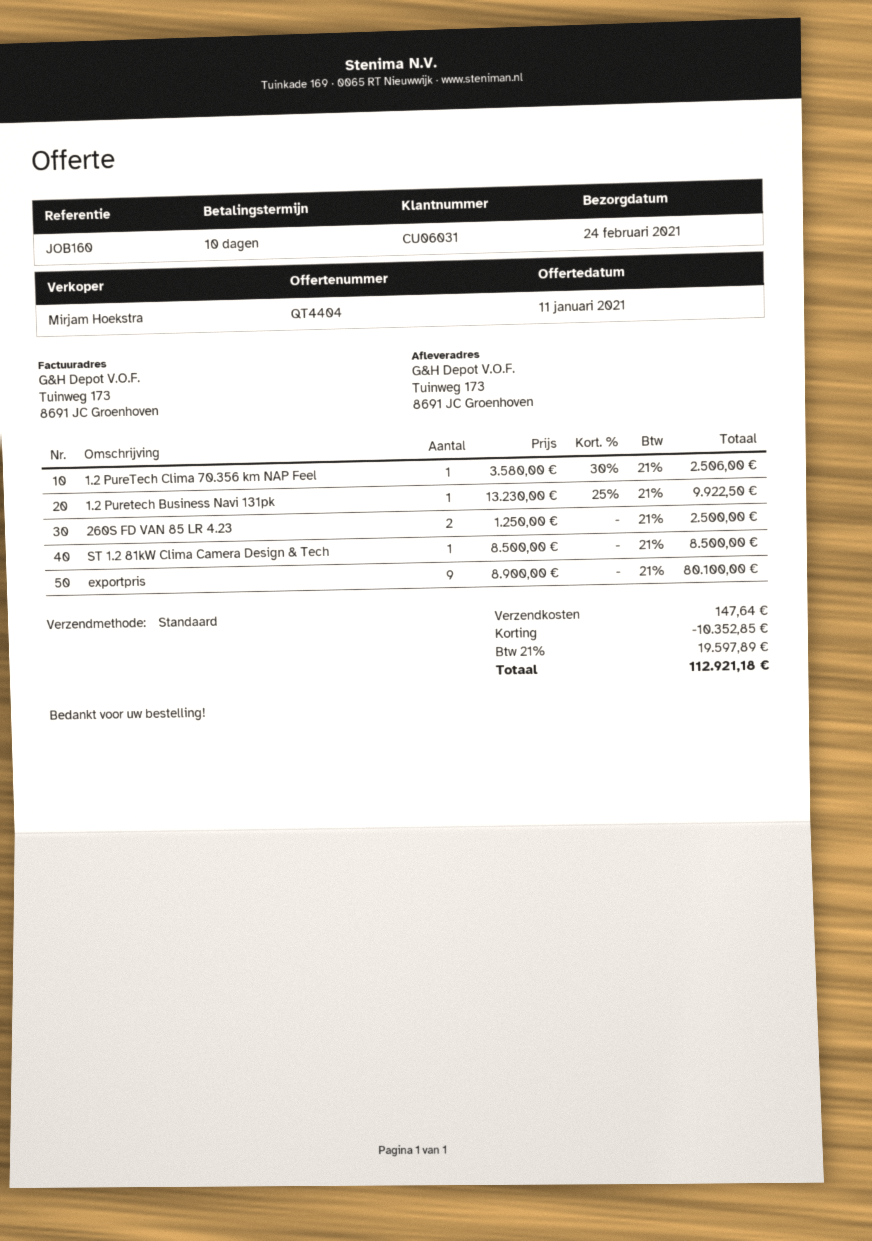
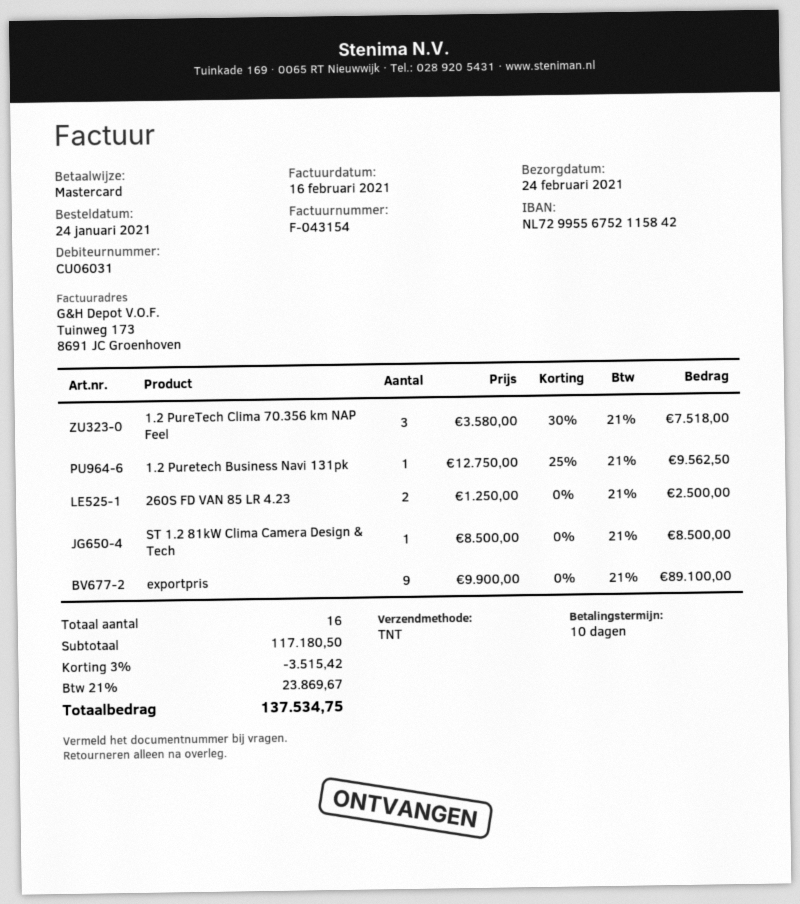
shipping method: standard -> TNT
1.2 PureTech Clima 70.356 km NAP Feel: 1 x 3580.00 - 30% = 2506.00 -> 3 x 3580.00 - 30% = 7518.00
1.2 Puretech Business Navi 131pk: 1 x 13230.00 - 25% = 9922.50 -> 1 x 12750.00 - 25% = 9562.50
exportpris: 9 x 8900.00 = 80100.00 -> 9 x 9900.00 = 89100.00
discount: 10352.85 -> 3515.42
shipping: 147.64 -> none
tax: 21% = 19597.89 -> 21% = 23869.67
total: 112921.18 -> 137534.75

